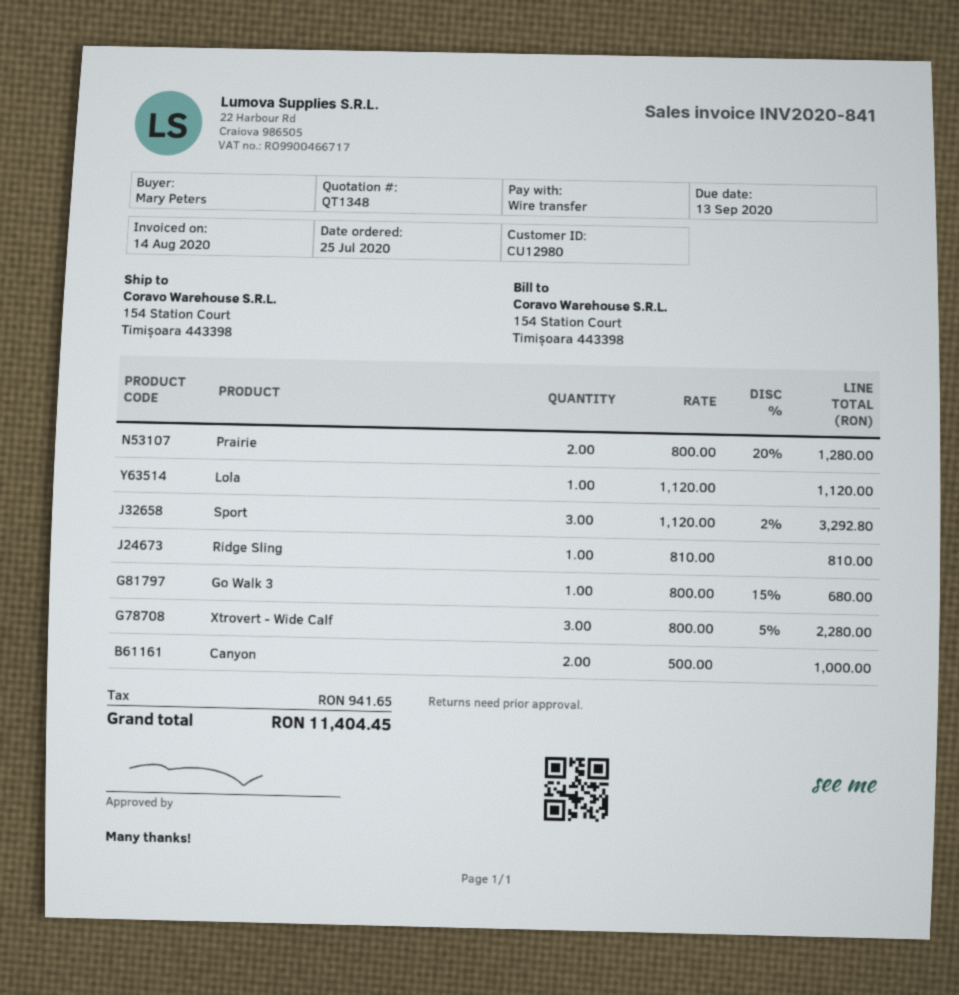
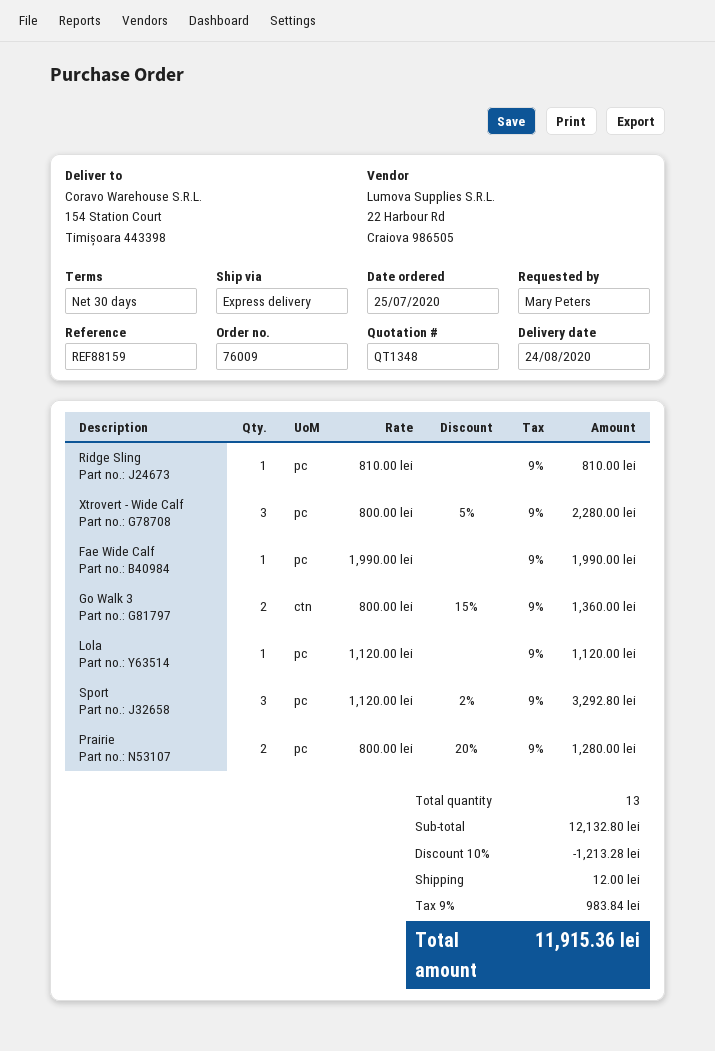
Go Walk 3: 1 x 800.00 - 15% = 680.00 -> 2 x 800.00 - 15% = 1360.00
Canyon: 2 x 500.00 = 1000.00 -> none
Fae Wide Calf: none -> 1 x 1990.00 = 1990.00
discount: none -> 10% = 1213.28
shipping: none -> 12.00
tax: 941.65 -> 983.84
total: 11404.45 -> 11915.36

